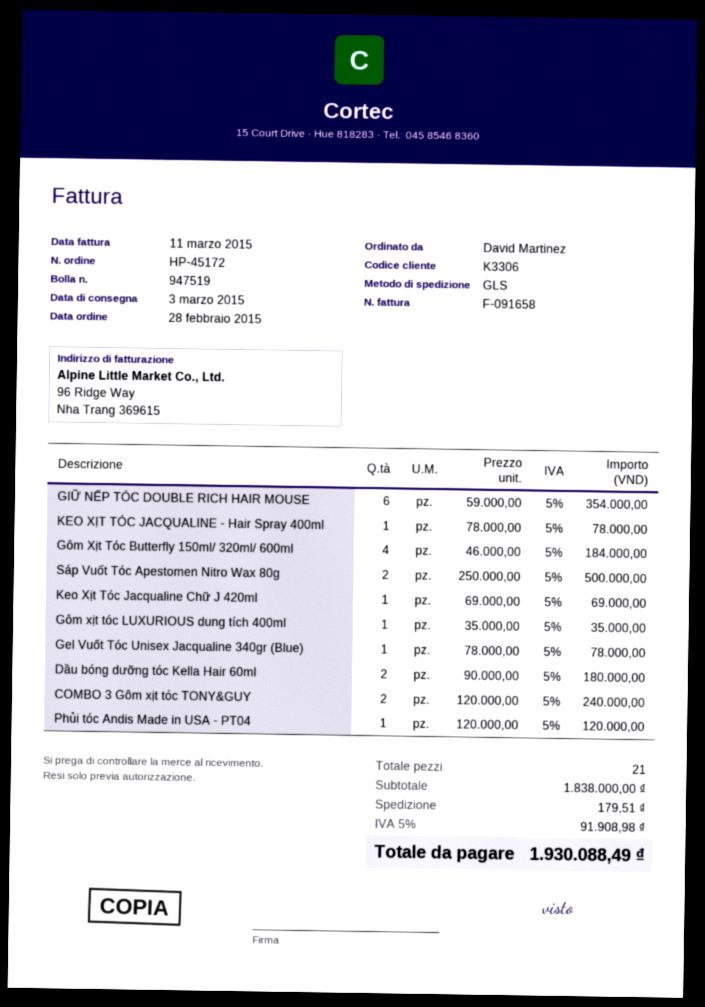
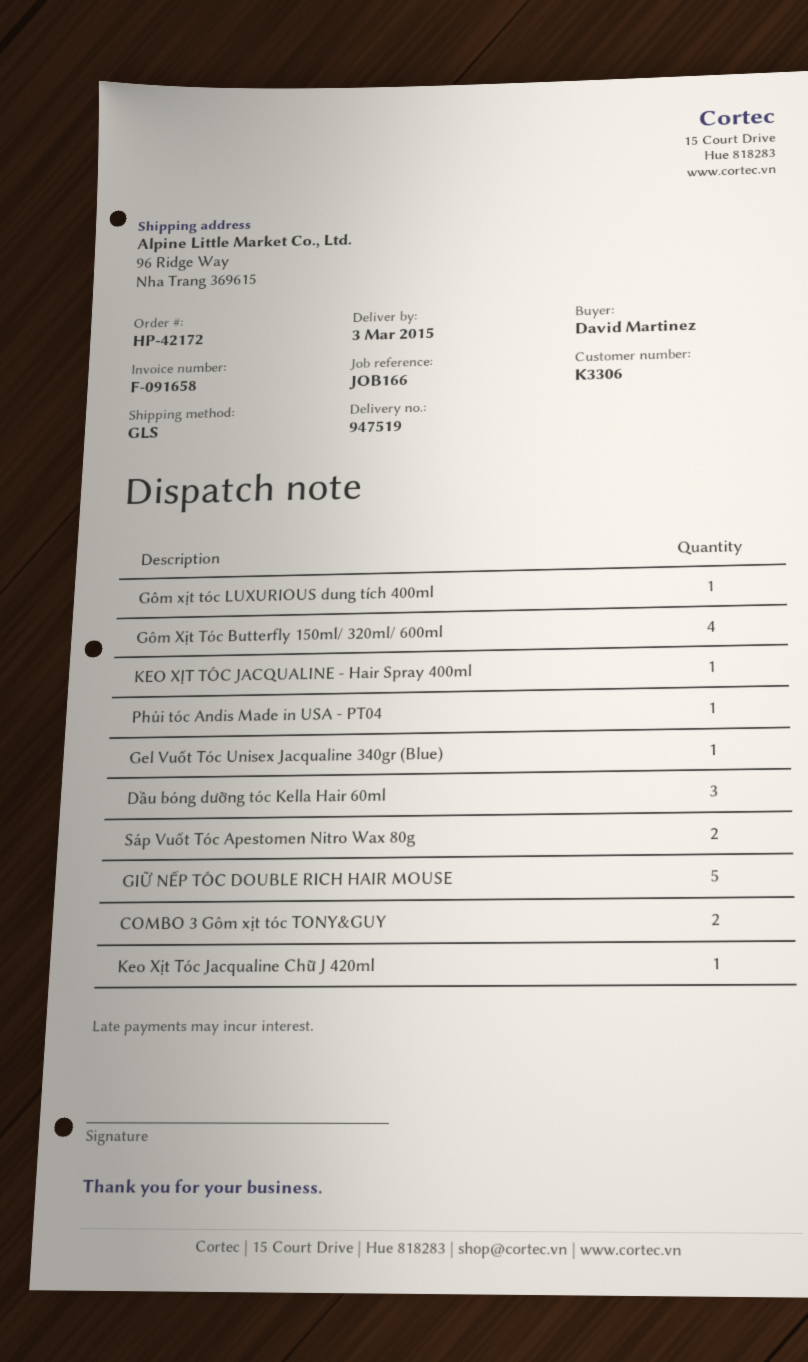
order number: HP-45172 -> HP-42172
GIỮ NẾP TÓC DOUBLE RICH HAIR MOUSE: 6 -> 5
Dầu bóng dưỡng tóc Kella Hair 60ml: 2 -> 3

